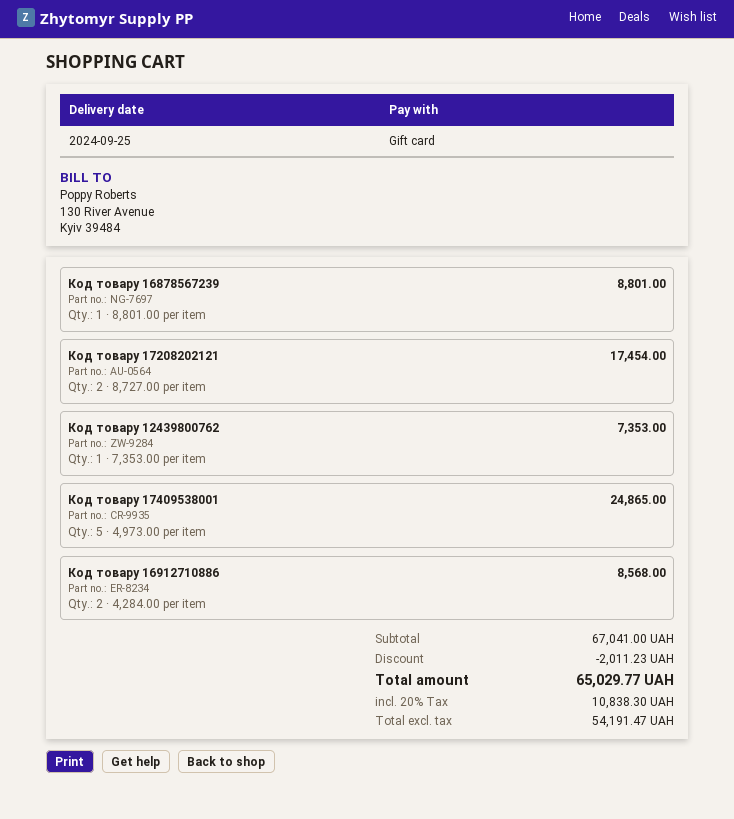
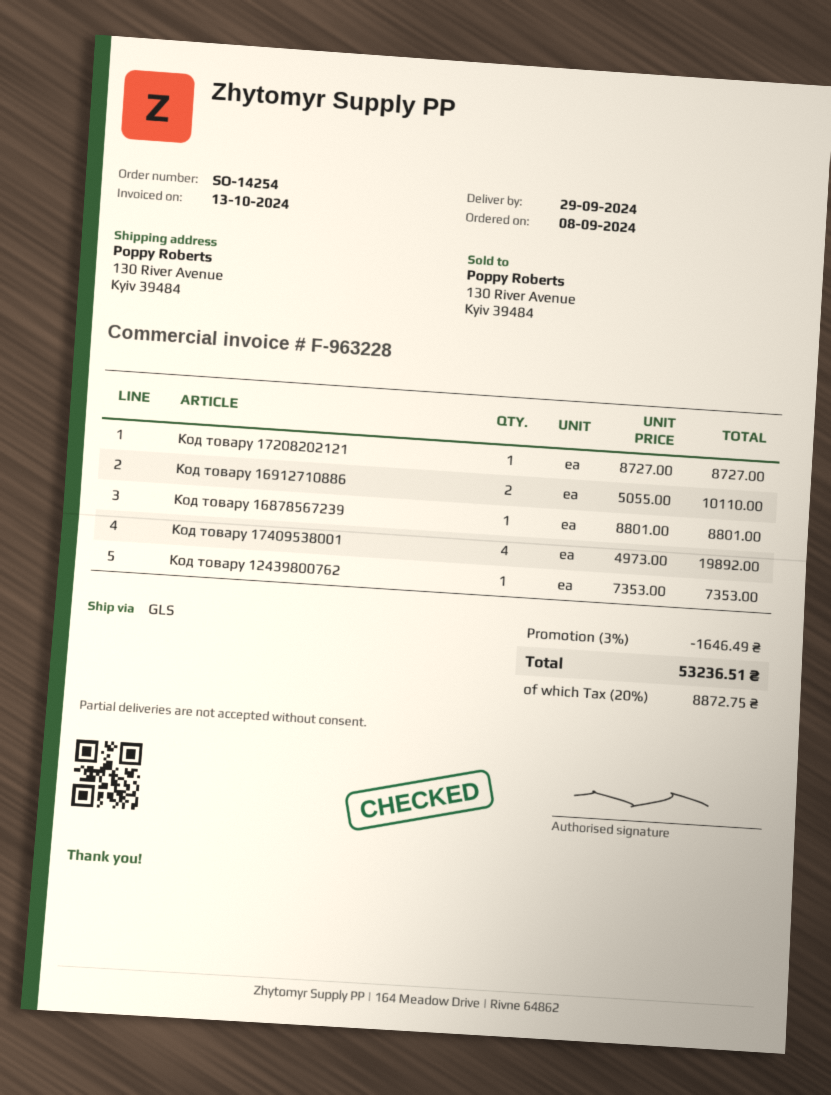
delivery date: 2024-09-25 -> 2024-09-29
Код товару 17208202121: 2 x 8727.00 = 17454.00 -> 1 x 8727.00 = 8727.00
Код товару 17409538001: 5 x 4973.00 = 24865.00 -> 4 x 4973.00 = 19892.00
Код товару 16912710886: 2 x 4284.00 = 8568.00 -> 2 x 5055.00 = 10110.00
discount: 2011.23 -> 1646.49
tax: 20% = 10838.30 -> 20% = 8872.75
total: 65029.77 -> 53236.51

